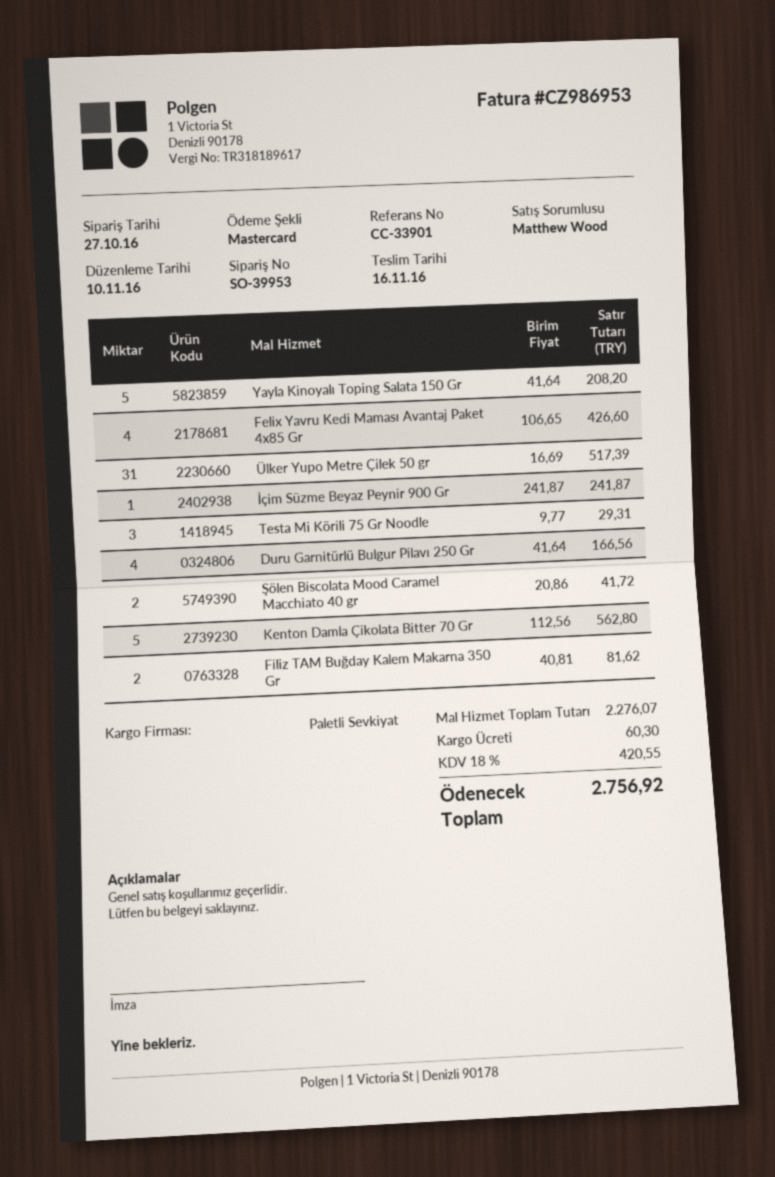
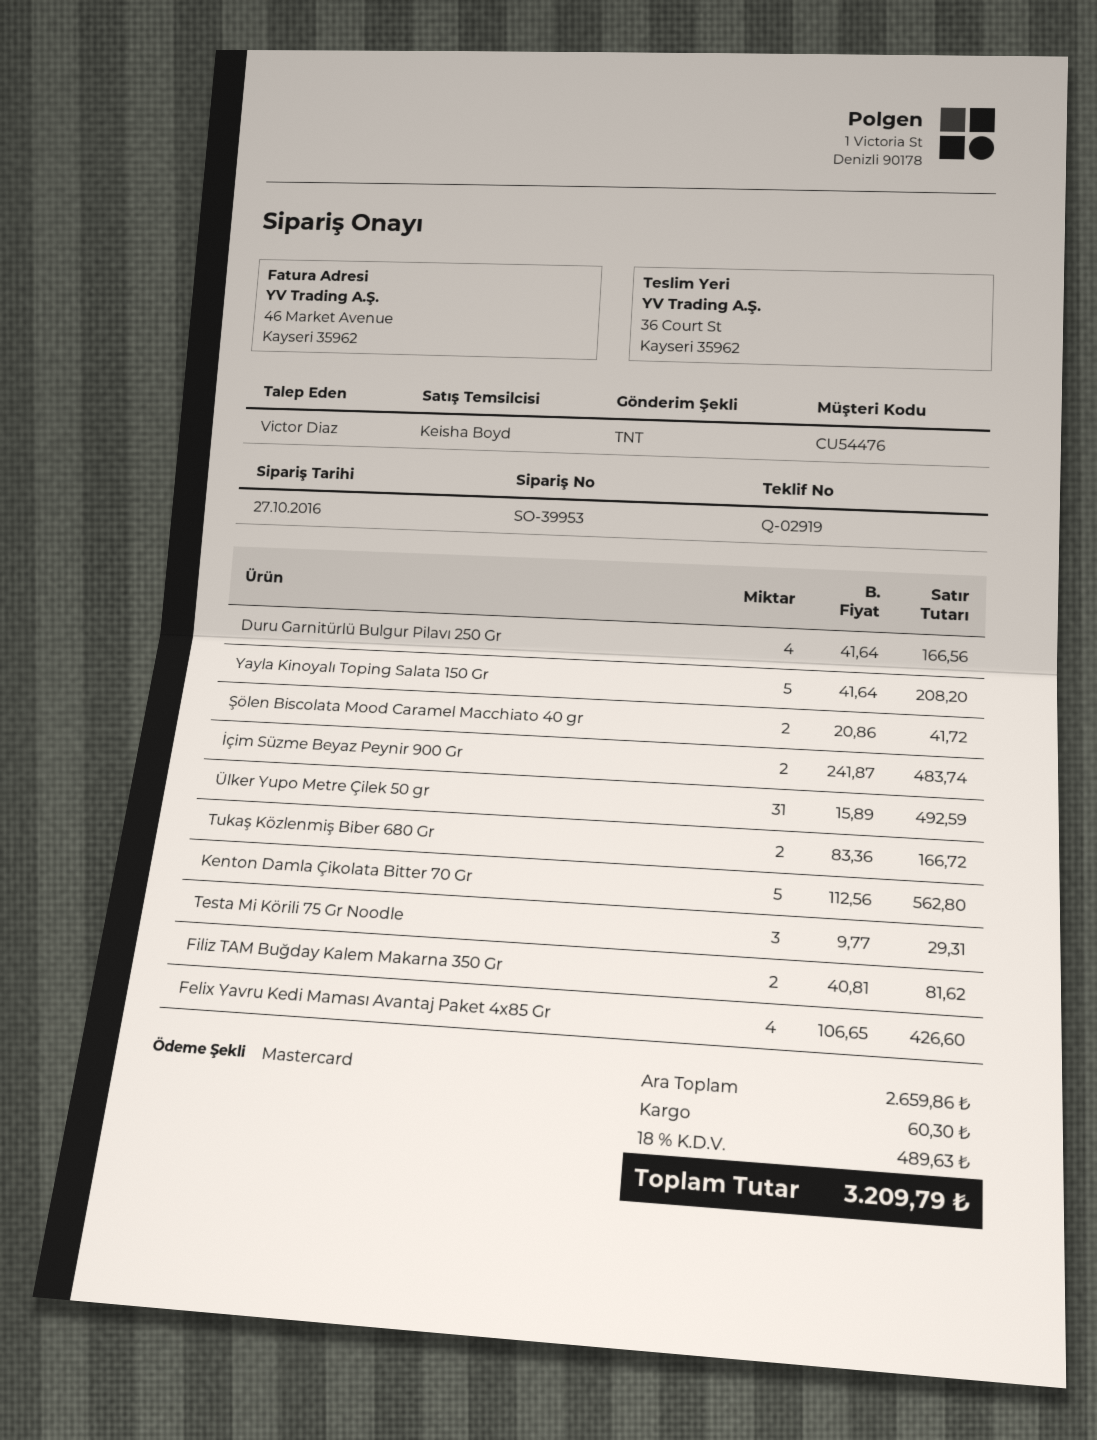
sales rep: Matthew Wood -> Keisha Boyd
shipping method: pallet freight -> TNT
Ülker Yupo Metre Çilek 50 gr: 31 x 16.69 = 517.39 -> 31 x 15.89 = 492.59
İçim Süzme Beyaz Peynir 900 Gr: 1 x 241.87 = 241.87 -> 2 x 241.87 = 483.74
Tukaş Közlenmiş Biber 680 Gr: none -> 2 x 83.36 = 166.72
subtotal: 2276.07 -> 2659.86
tax: 18% = 420.55 -> 18% = 489.63
total: 2756.92 -> 3209.79

